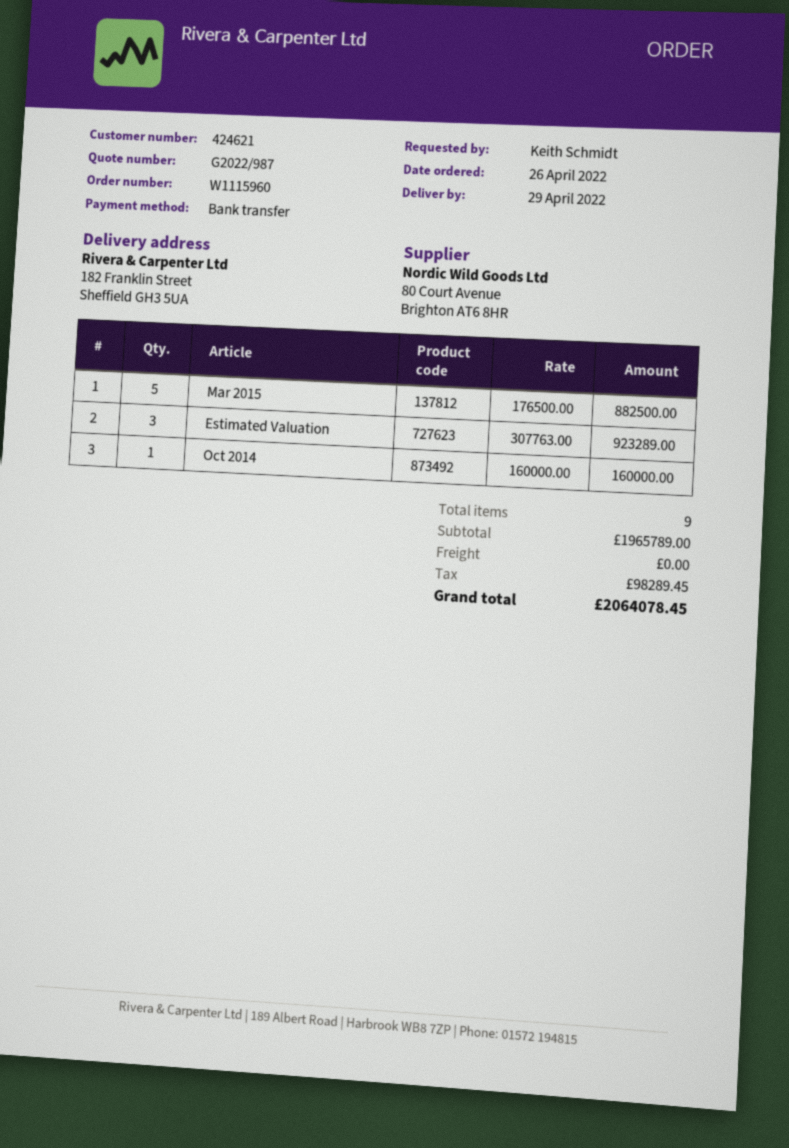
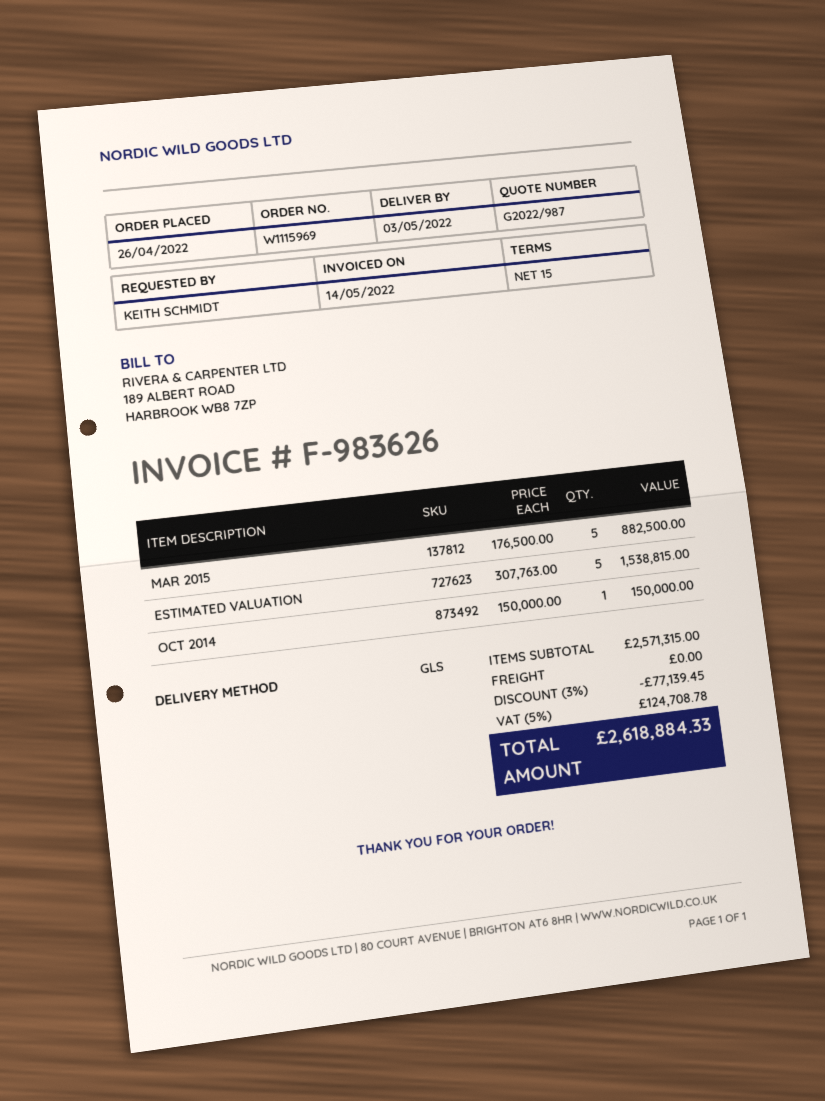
order number: W1115960 -> W1115969
delivery date: 2022-04-29 -> 2022-05-03
Estimated Valuation: 3 x 307763.00 = 923289.00 -> 5 x 307763.00 = 1538815.00
Oct 2014: 1 x 160000.00 = 160000.00 -> 1 x 150000.00 = 150000.00
subtotal: 1965789.00 -> 2571315.00
discount: none -> 3% = 77139.45
tax: 98289.45 -> 124708.78
total: 2064078.45 -> 2618884.33

